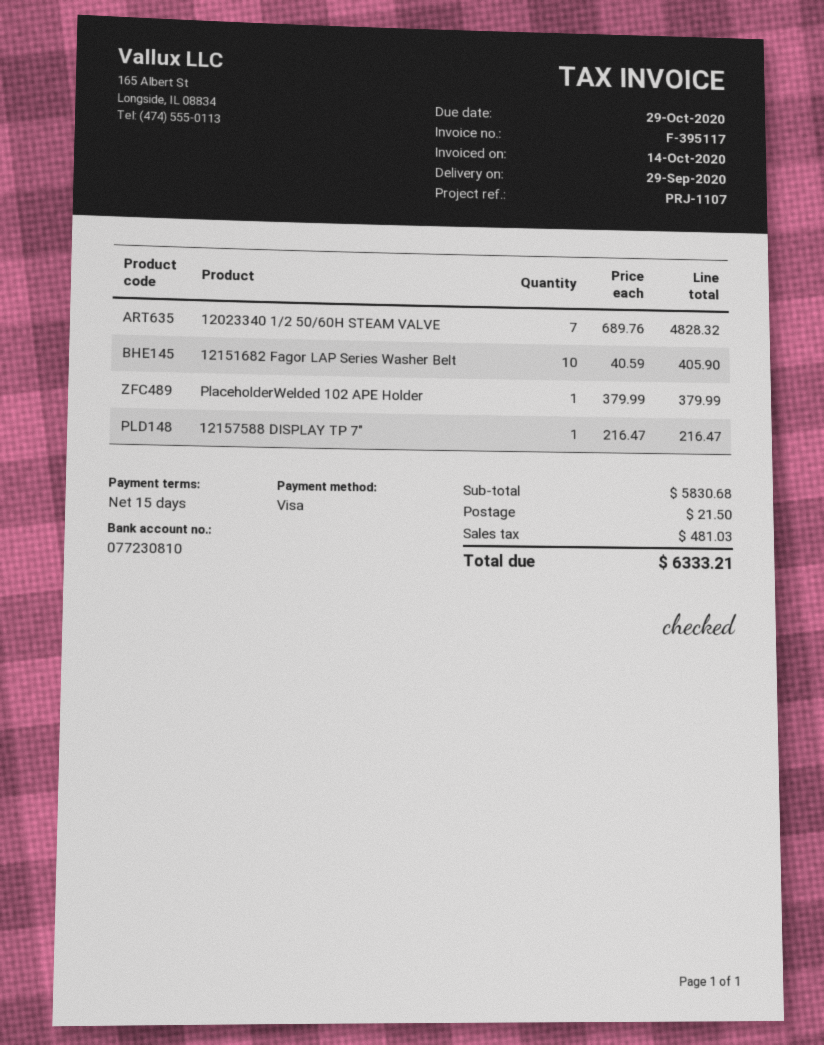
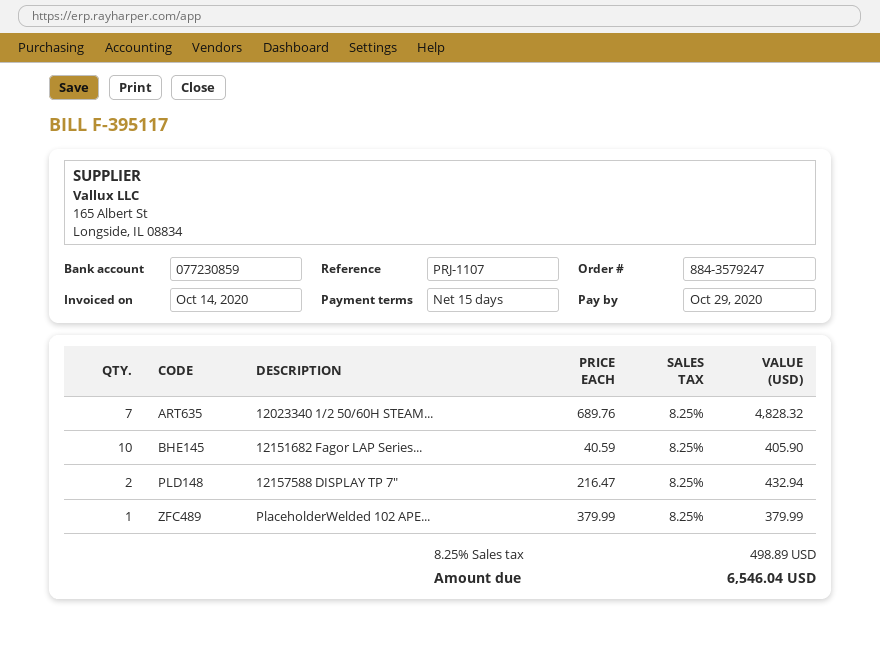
bank account: 077230810 -> 077230859
12157588 DISPLAY TP 7": 1 x 216.47 = 216.47 -> 2 x 216.47 = 432.94
shipping: 21.50 -> none
tax: 481.03 -> 498.89
total: 6333.21 -> 6546.04

